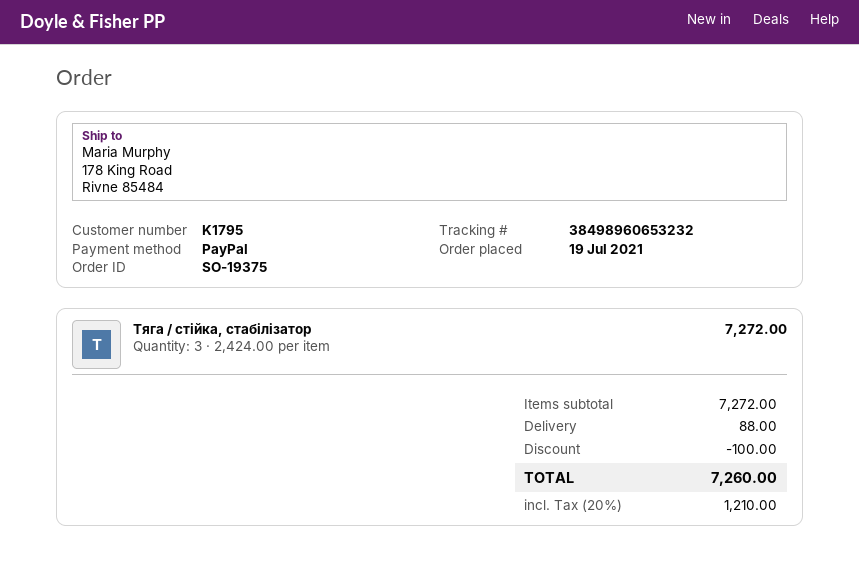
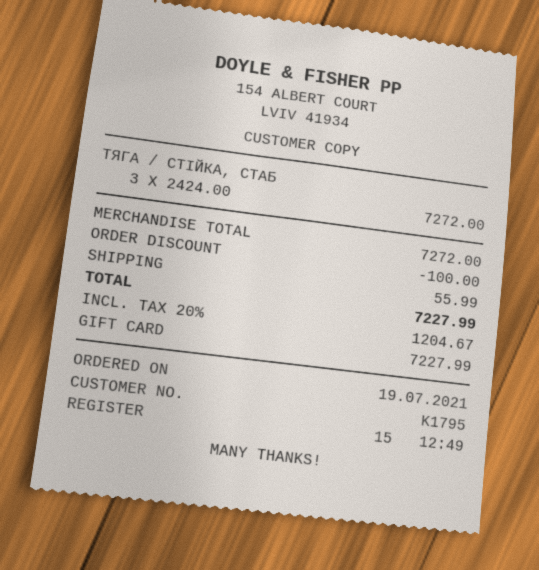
payment method: PayPal -> gift card
shipping: 88.00 -> 55.99
tax: 20% = 1210.00 -> 20% = 1204.67
total: 7260.00 -> 7227.99

